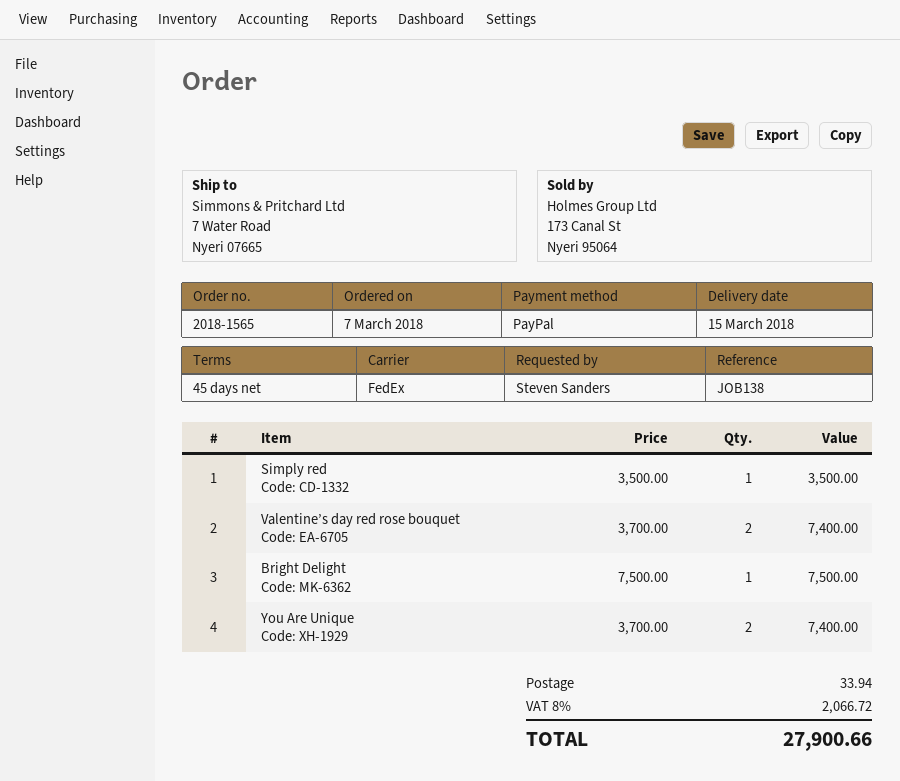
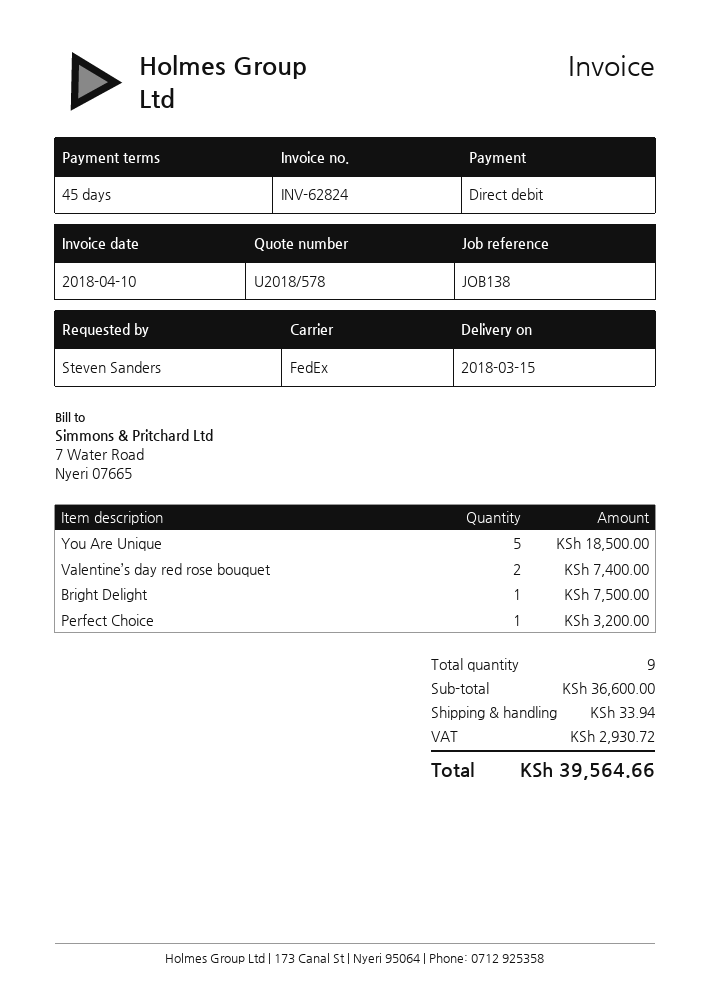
payment method: PayPal -> direct debit
Simply red: 1 for 3500.00 -> none
You Are Unique: 2 for 7400.00 -> 5 for 18500.00
Perfect Choice: none -> 1 for 3200.00
tax: 2066.72 -> 2930.72
total: 27900.66 -> 39564.66

